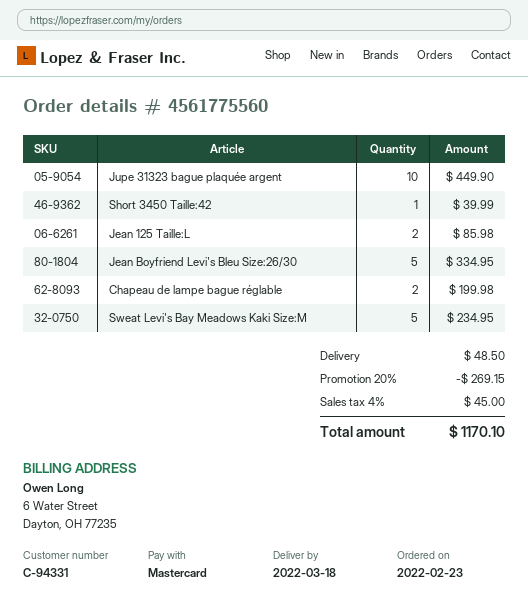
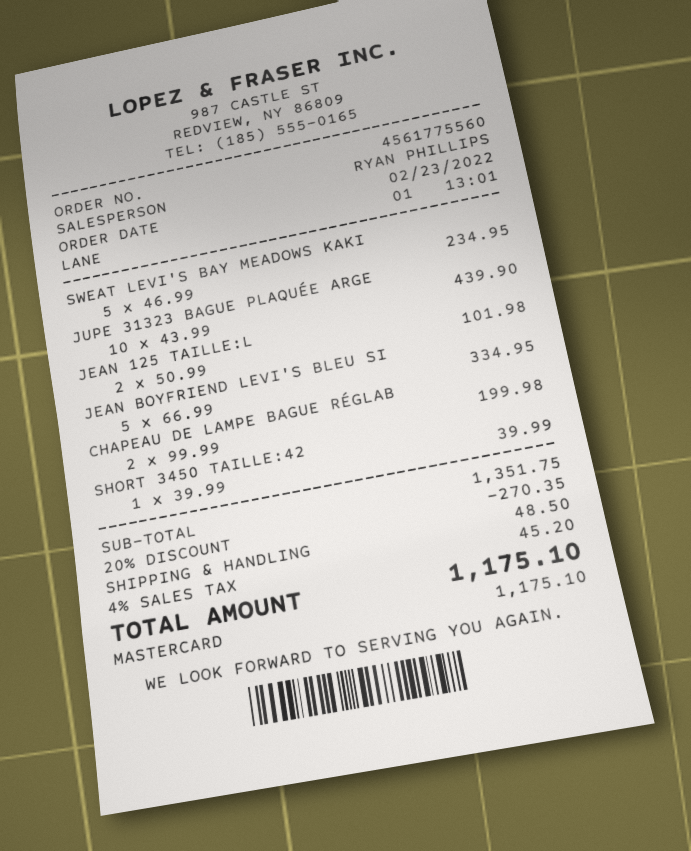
Jupe 31323 bague plaquée argent: 10 for 449.90 -> 10 for 439.90
Jean 125 Taille:L: 2 for 85.98 -> 2 for 101.98
discount: 20% = 269.15 -> 20% = 270.35
tax: 4% = 45.00 -> 4% = 45.20
total: 1170.10 -> 1175.10

